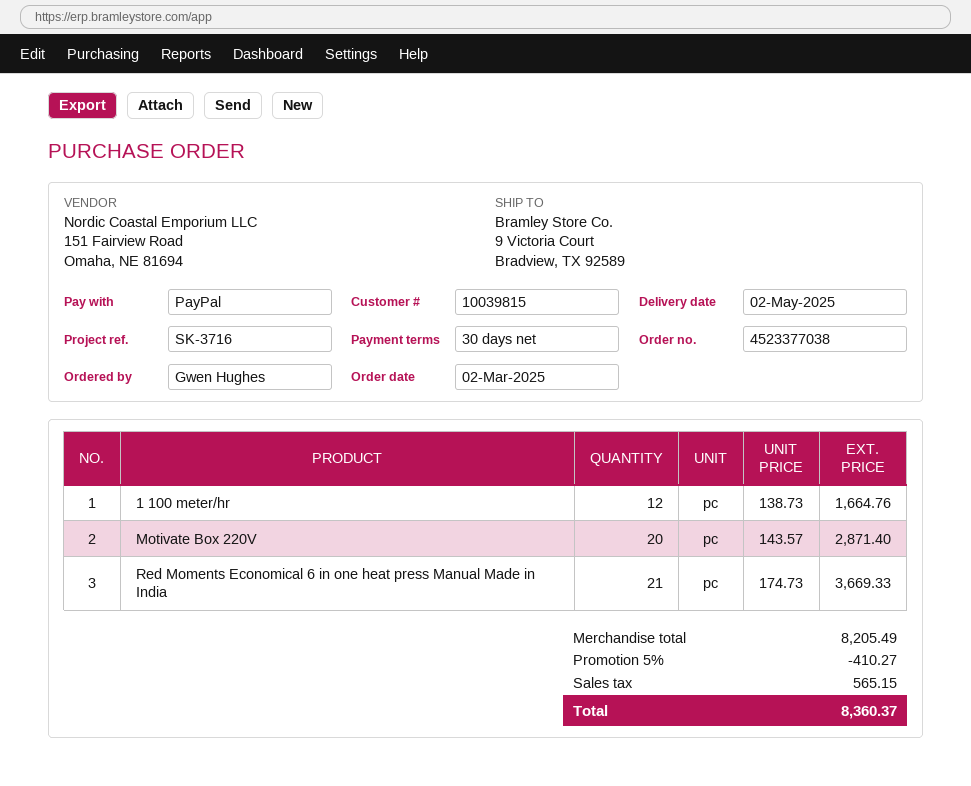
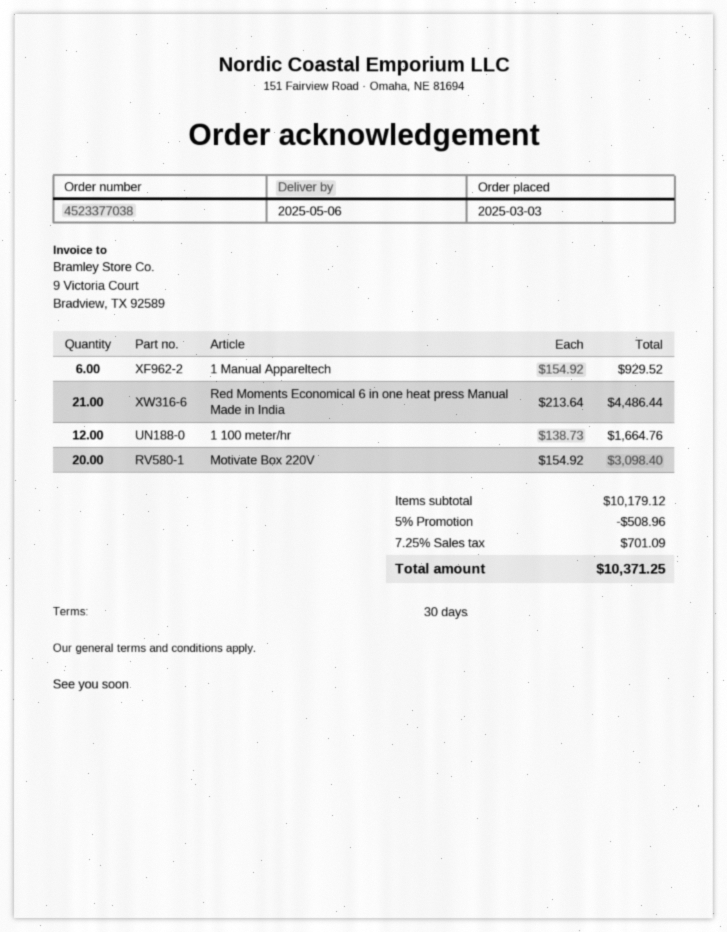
order date: 2025-03-02 -> 2025-03-03
delivery date: 2025-05-02 -> 2025-05-06
Motivate Box 220V: 20 x 143.57 = 2871.40 -> 20 x 154.92 = 3098.40
Red Moments Economical 6 in one heat press Manual Made in India: 21 x 174.73 = 3669.33 -> 21 x 213.64 = 4486.44
1 Manual Appareltech: none -> 6 x 154.92 = 929.52
subtotal: 8205.49 -> 10179.12
discount: 5% = 410.27 -> 5% = 508.96
tax: 565.15 -> 701.09
total: 8360.37 -> 10371.25

